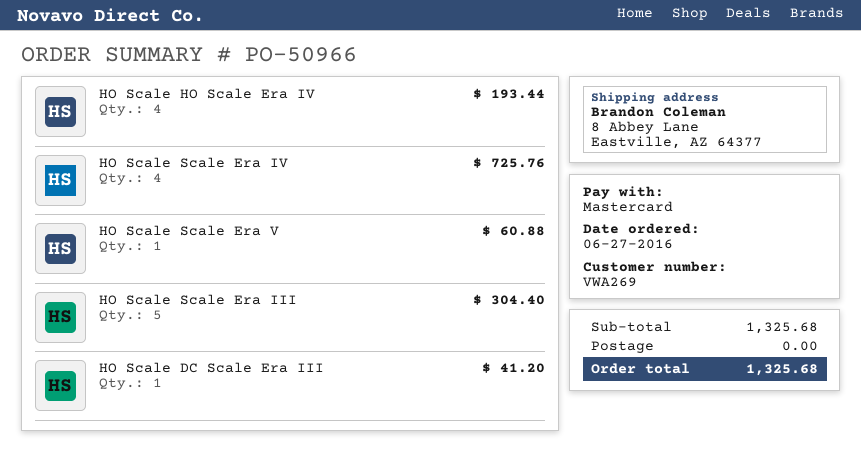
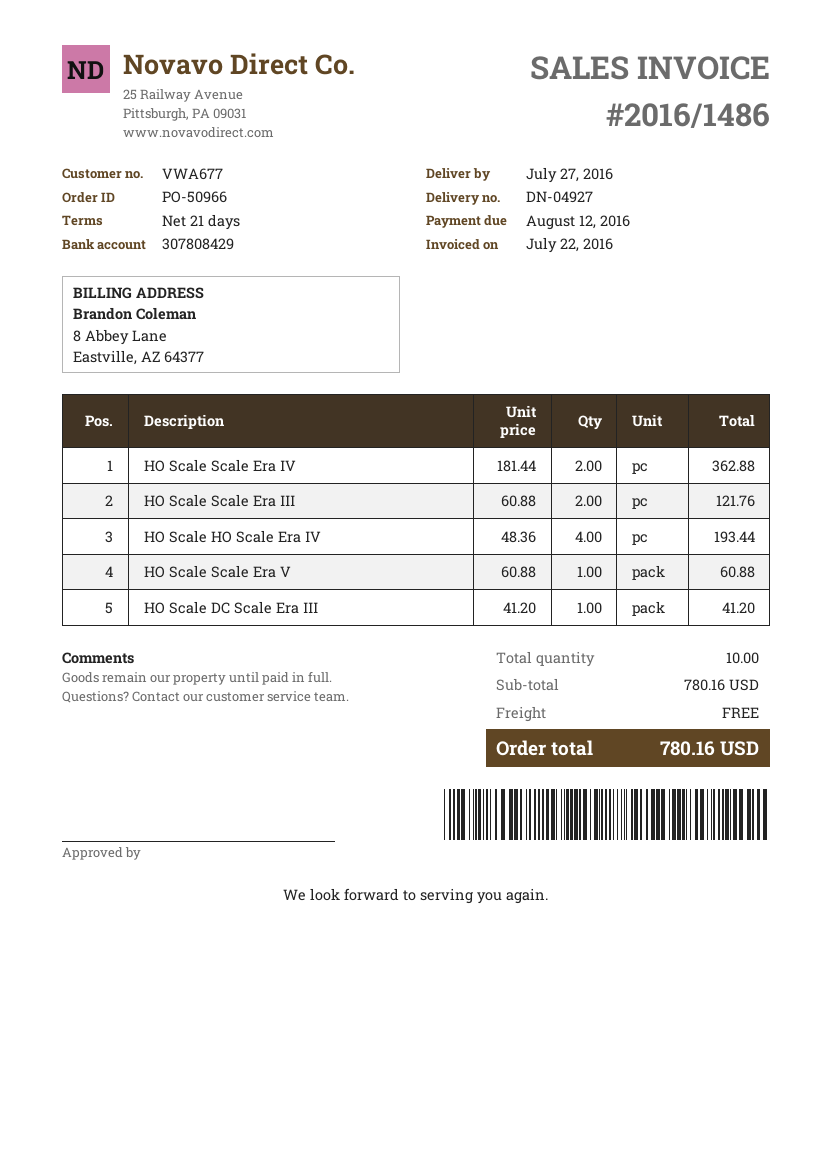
customer number: VWA269 -> VWA677
HO Scale Scale Era IV: 4 for 725.76 -> 2 for 362.88
HO Scale Scale Era III: 5 for 304.40 -> 2 for 121.76
subtotal: 1325.68 -> 780.16
total: 1325.68 -> 780.16

